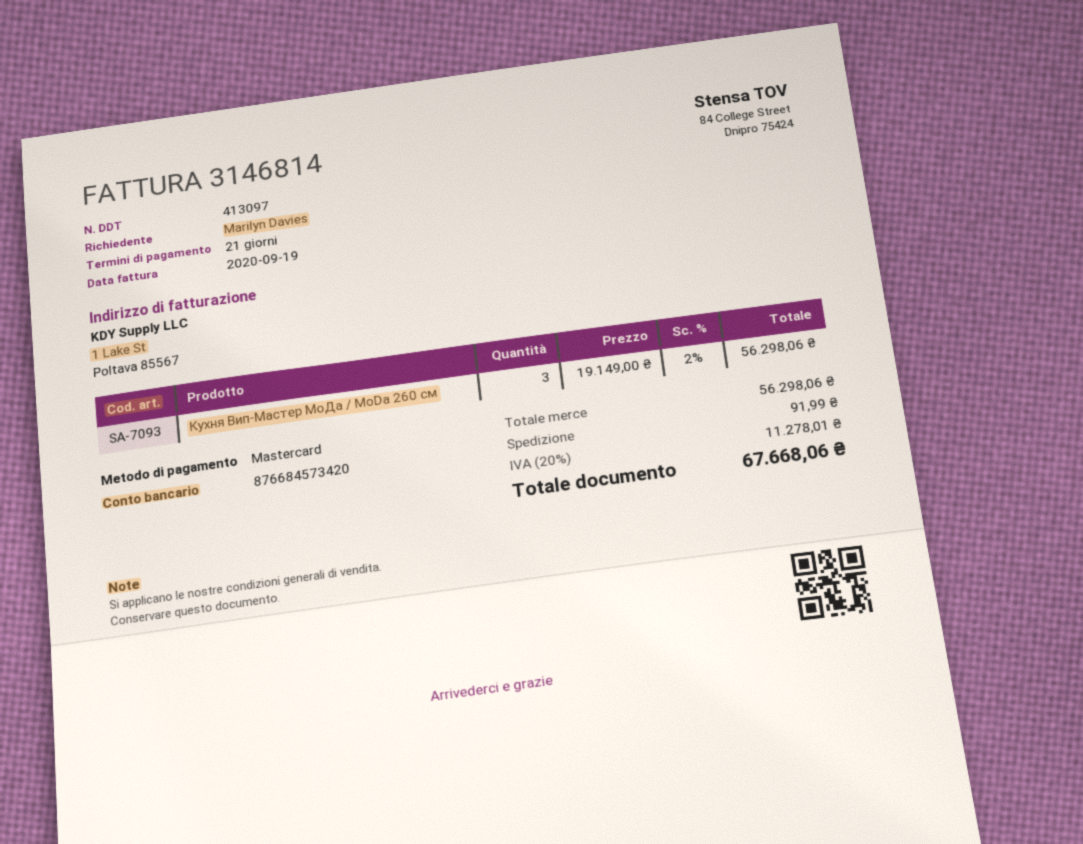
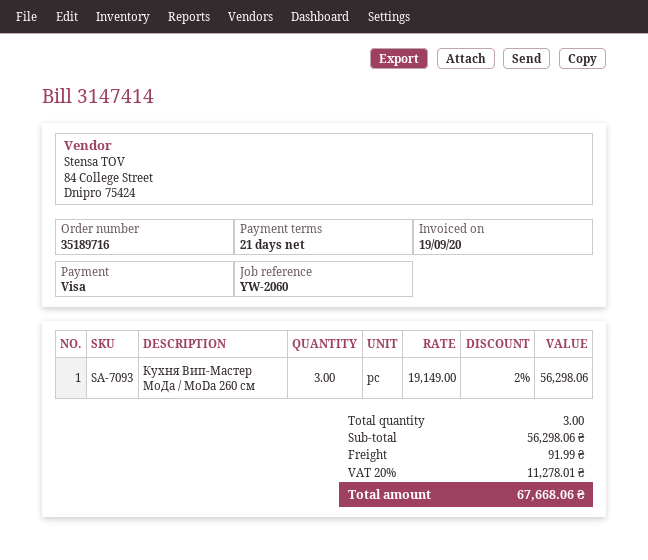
invoice number: 3146814 -> 3147414
payment method: Mastercard -> Visa

